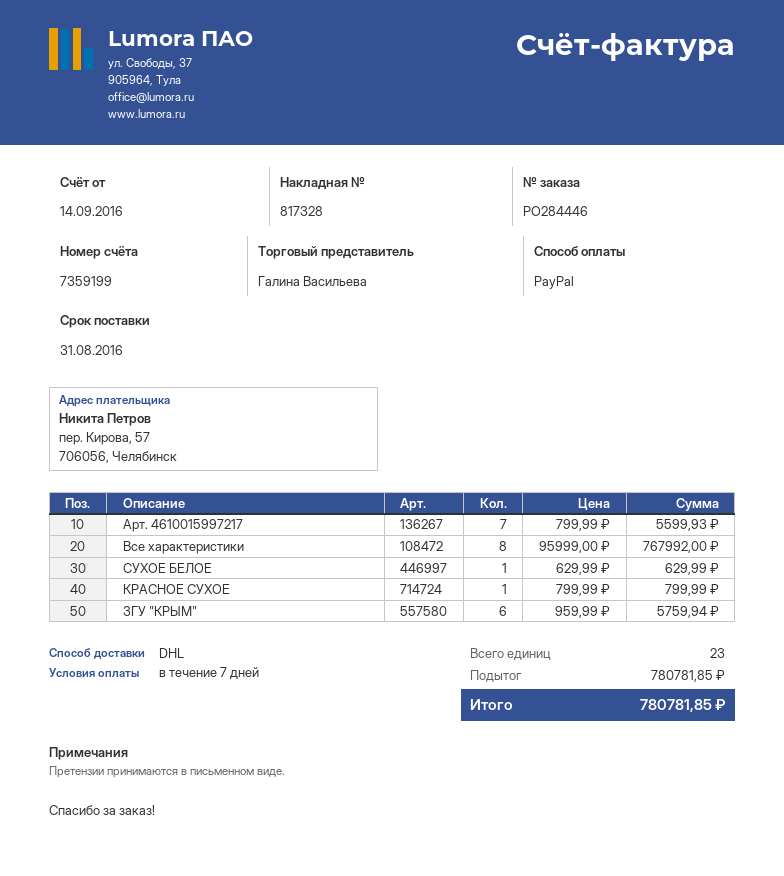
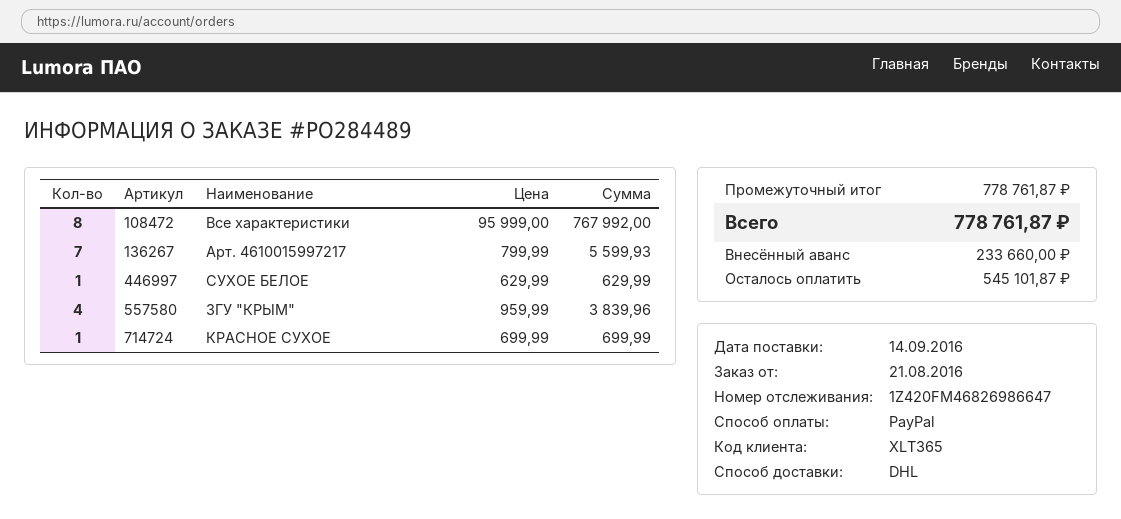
order number: PO284446 -> PO284489
delivery date: 2016-08-31 -> 2016-09-14
КРАСНОЕ СУХОЕ: 1 x 799.99 = 799.99 -> 1 x 699.99 = 699.99
ЗГУ "КРЫМ": 6 x 959.99 = 5759.94 -> 4 x 959.99 = 3839.96
subtotal: 780781.85 -> 778761.87
total: 780781.85 -> 778761.87

